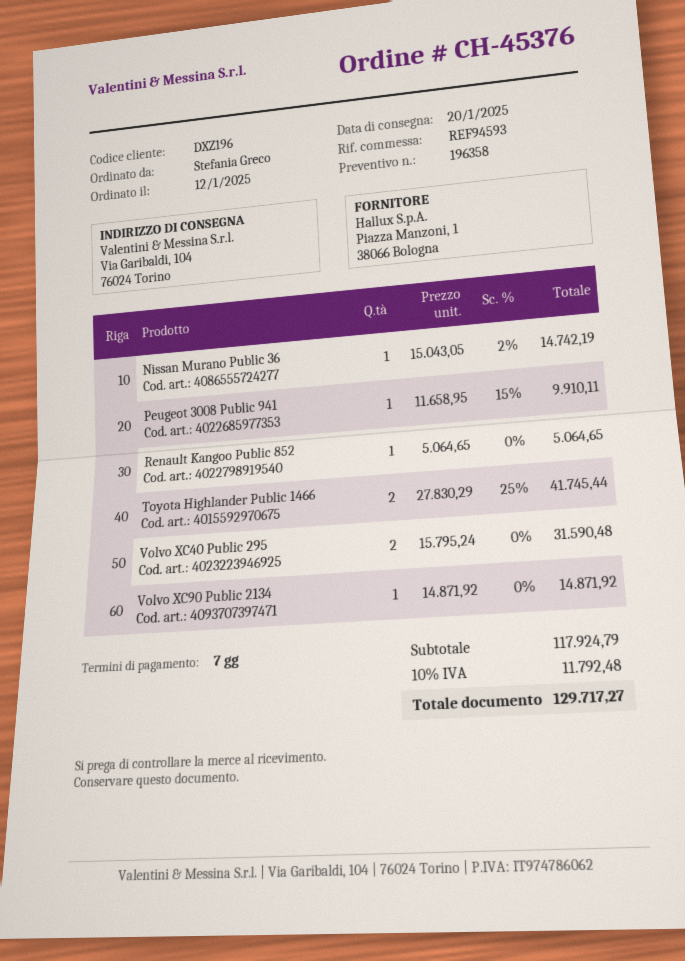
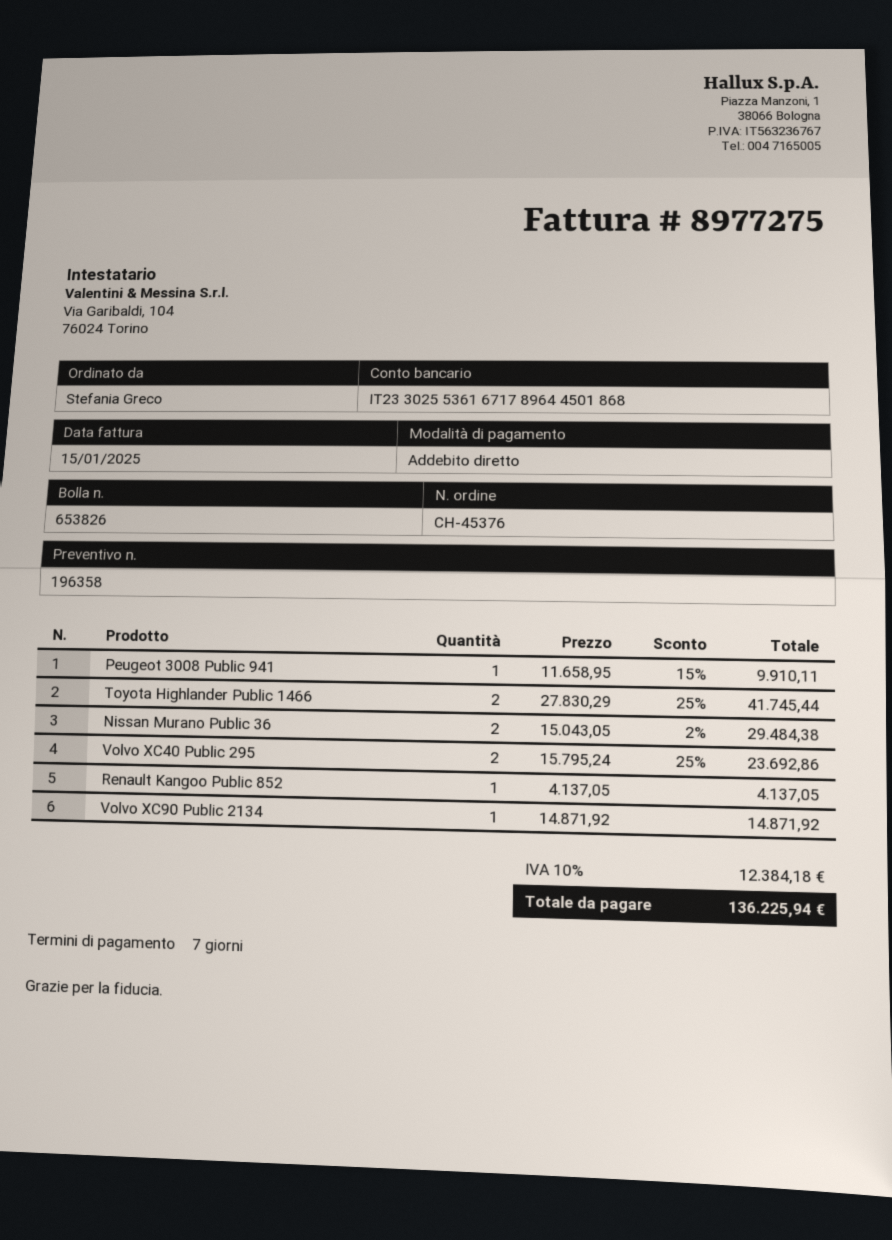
Nissan Murano Public 36: 1 x 15043.05 - 2% = 14742.19 -> 2 x 15043.05 - 2% = 29484.38
Renault Kangoo Public 852: 1 x 5064.65 = 5064.65 -> 1 x 4137.05 = 4137.05
Volvo XC40 Public 295: 2 x 15795.24 = 31590.48 -> 2 x 15795.24 - 25% = 23692.86
tax: 10% = 11792.48 -> 10% = 12384.18
total: 129717.27 -> 136225.94

